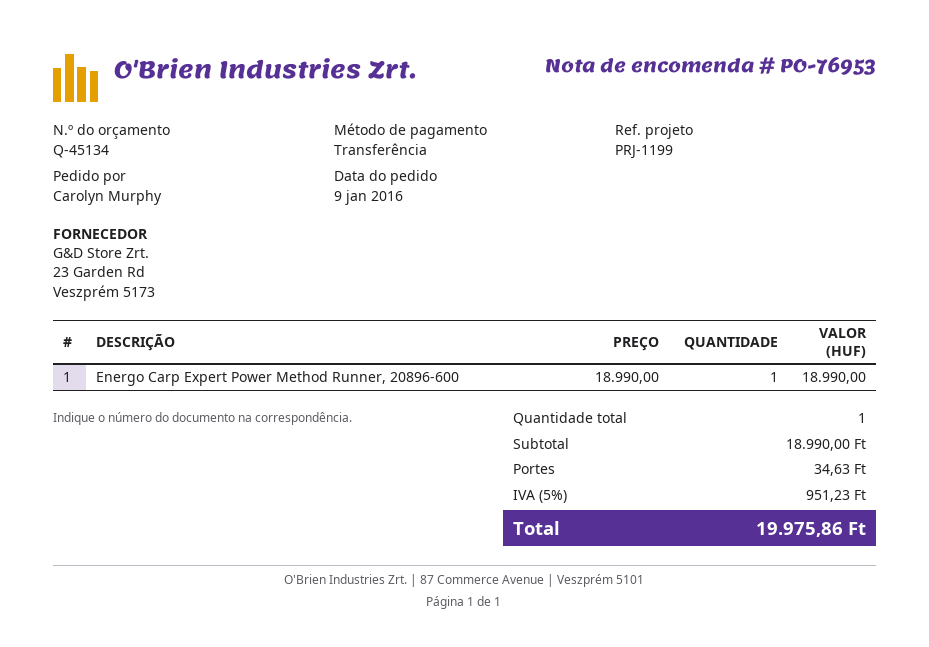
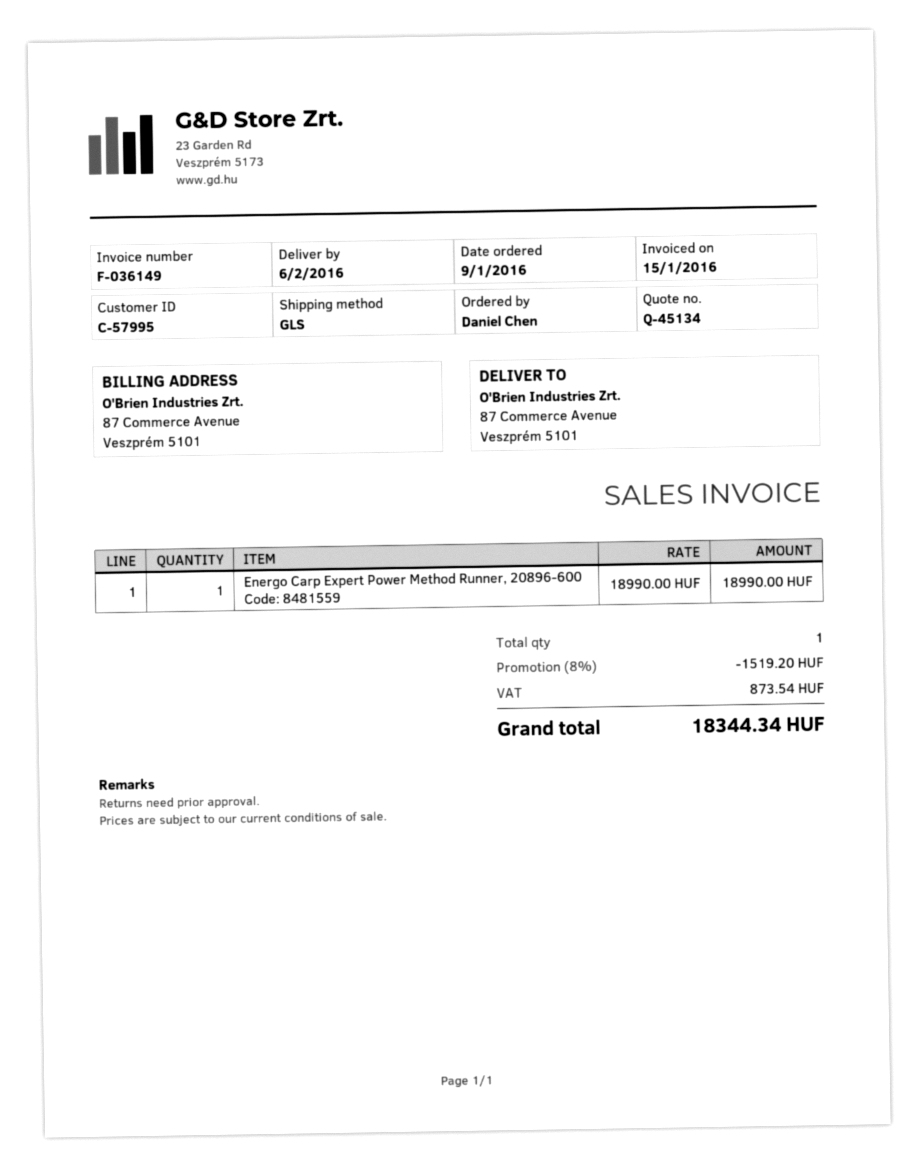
ordered by: Carolyn Murphy -> Daniel Chen
discount: none -> 8% = 1519.20
shipping: 34.63 -> none
tax: 951.23 -> 873.54
total: 19975.86 -> 18344.34

